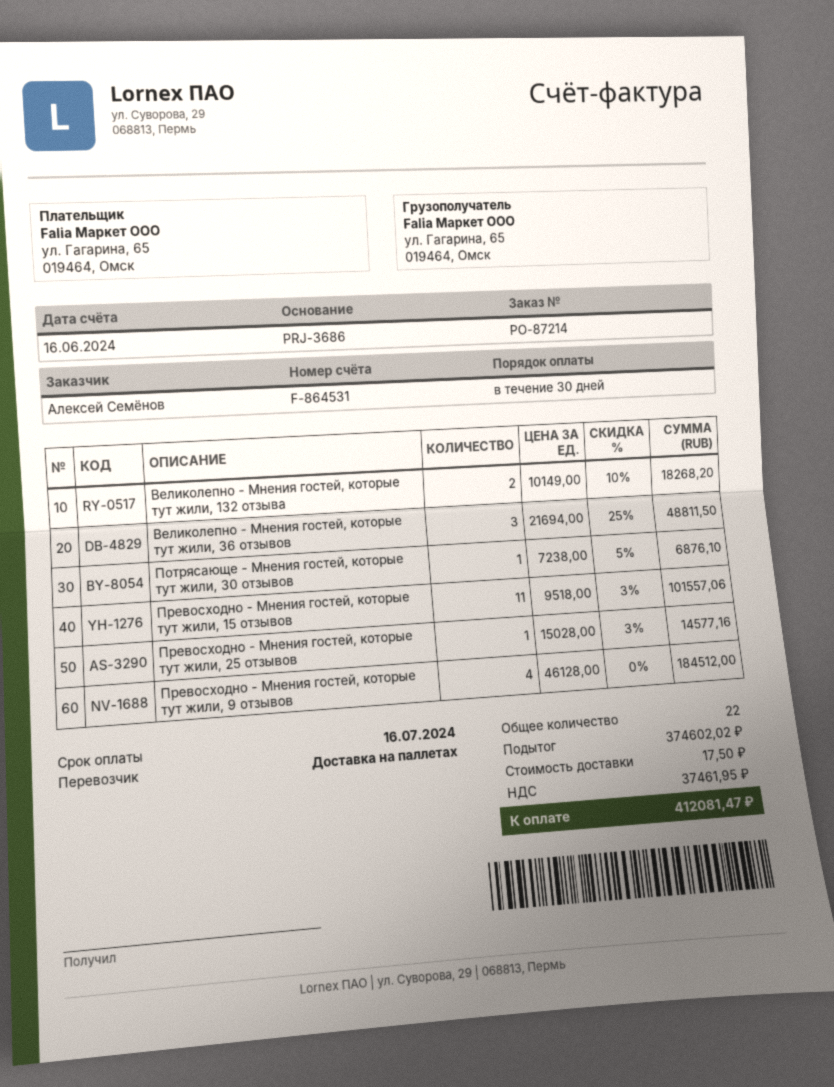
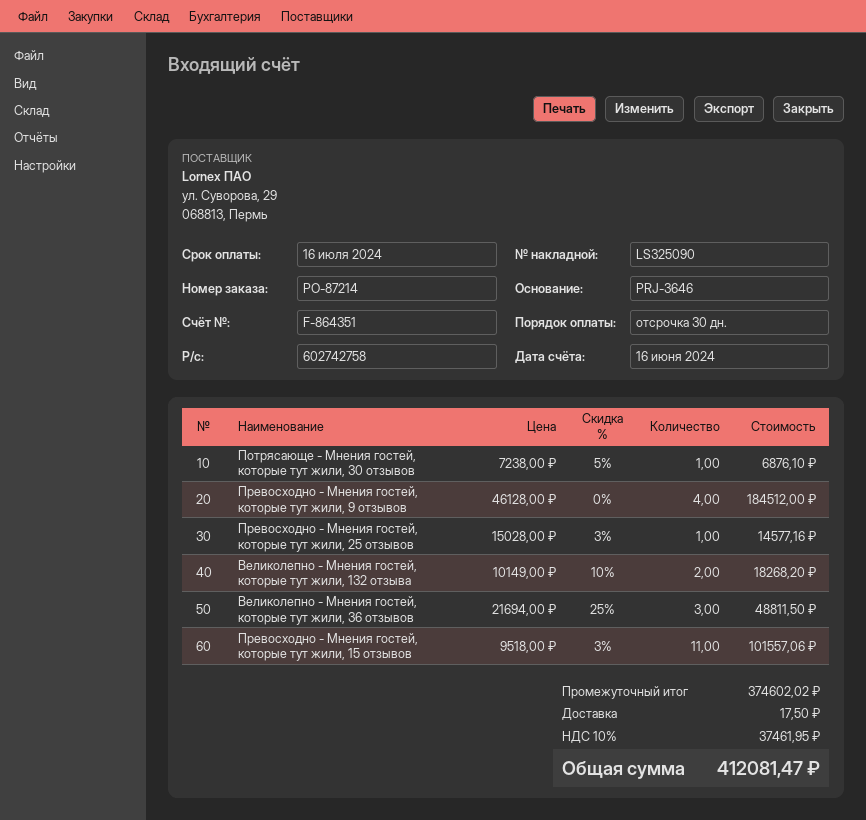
invoice number: F-864531 -> F-864351
reference: PRJ-3686 -> PRJ-3646

